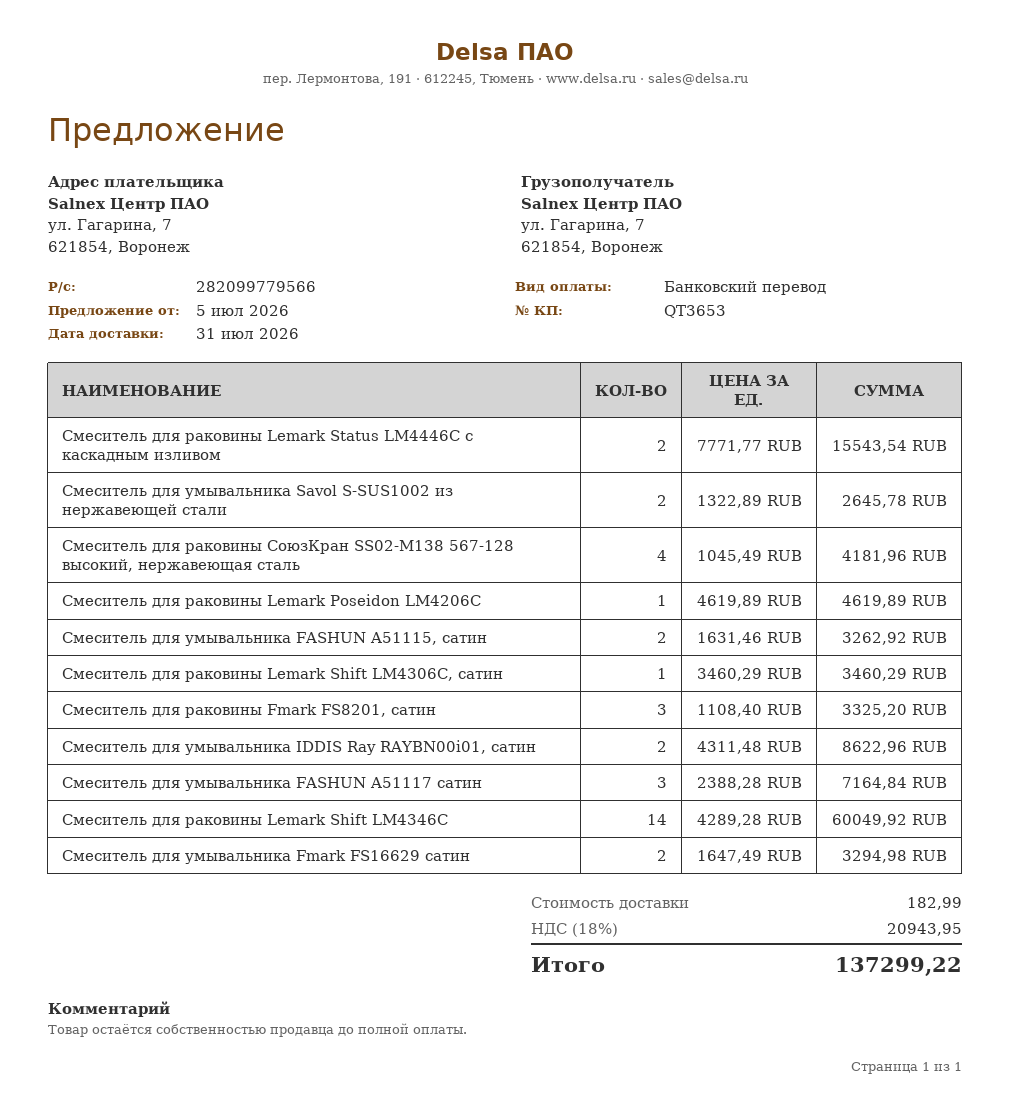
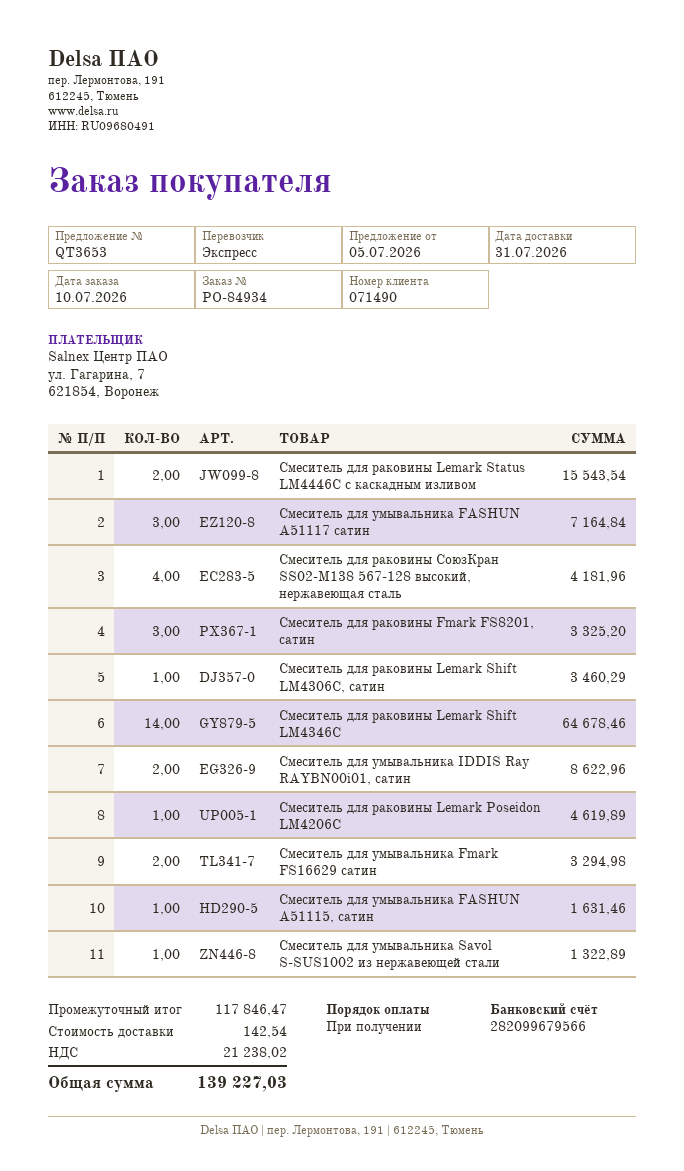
bank account: 282099779566 -> 282099679566
Смеситель для умывальника Savol S-SUS1002 из нержавеющей стали: 2 for 2645.78 -> 1 for 1322.89
Смеситель для умывальника FASHUN A51115, сатин: 2 for 3262.92 -> 1 for 1631.46
Смеситель для раковины Lemark Shift LM4346C: 14 for 60049.92 -> 14 for 64678.46
shipping: 182.99 -> 142.54
tax: 20943.95 -> 21238.02
total: 137299.22 -> 139227.03

